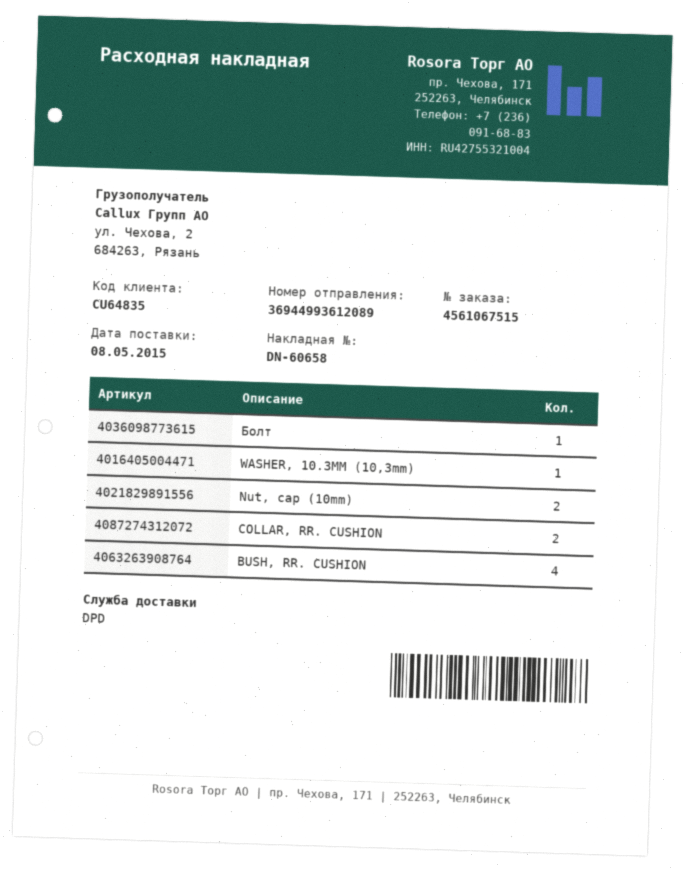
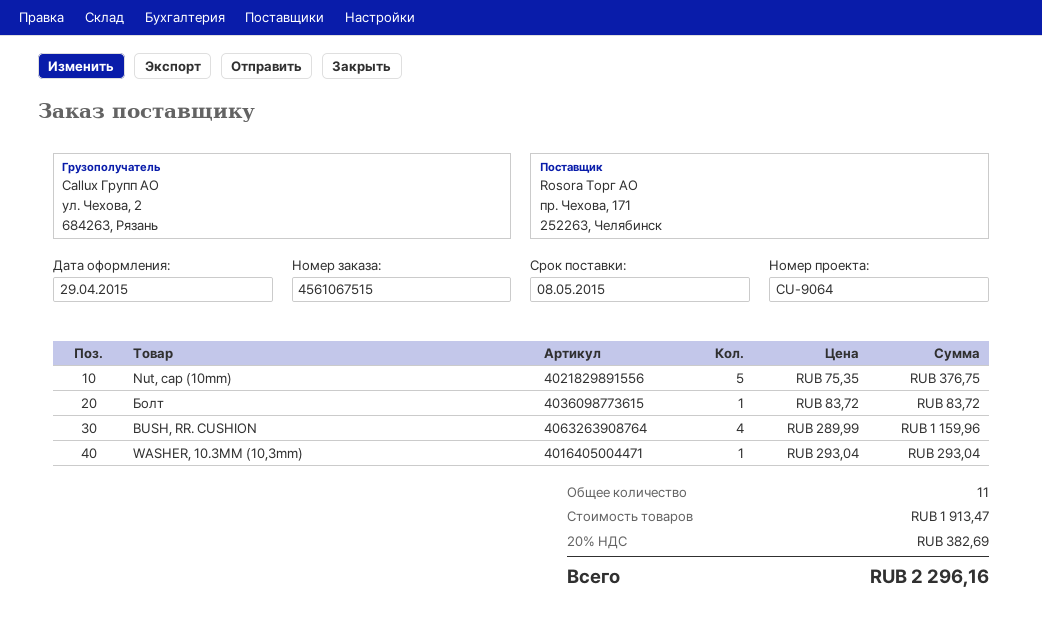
Nut, cap (10mm): 2 -> 5
COLLAR, RR. CUSHION: 2 -> none

